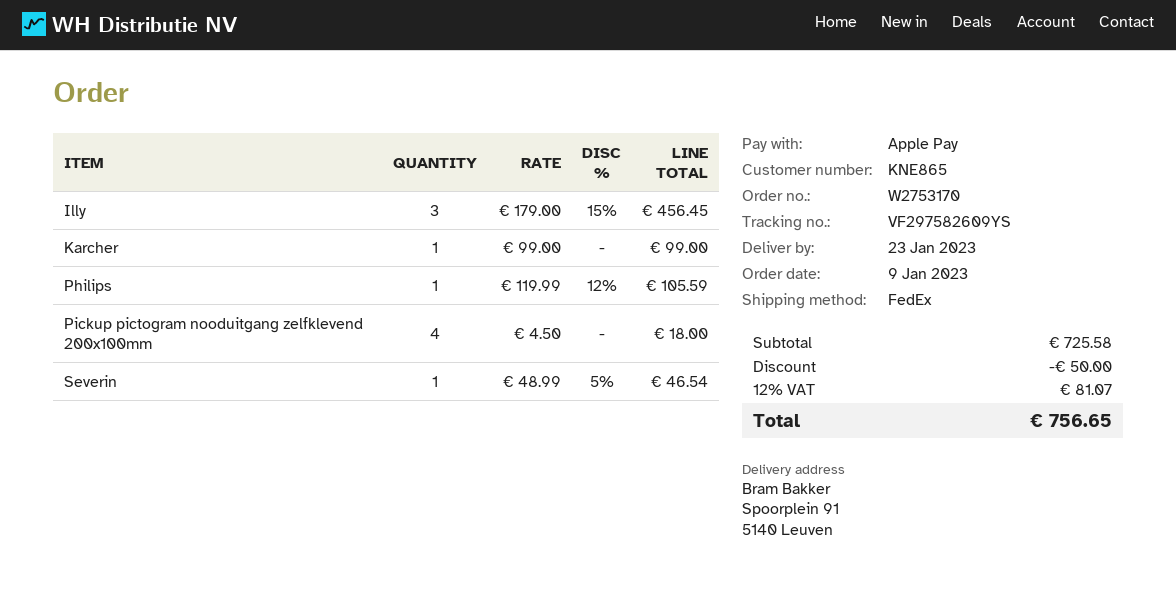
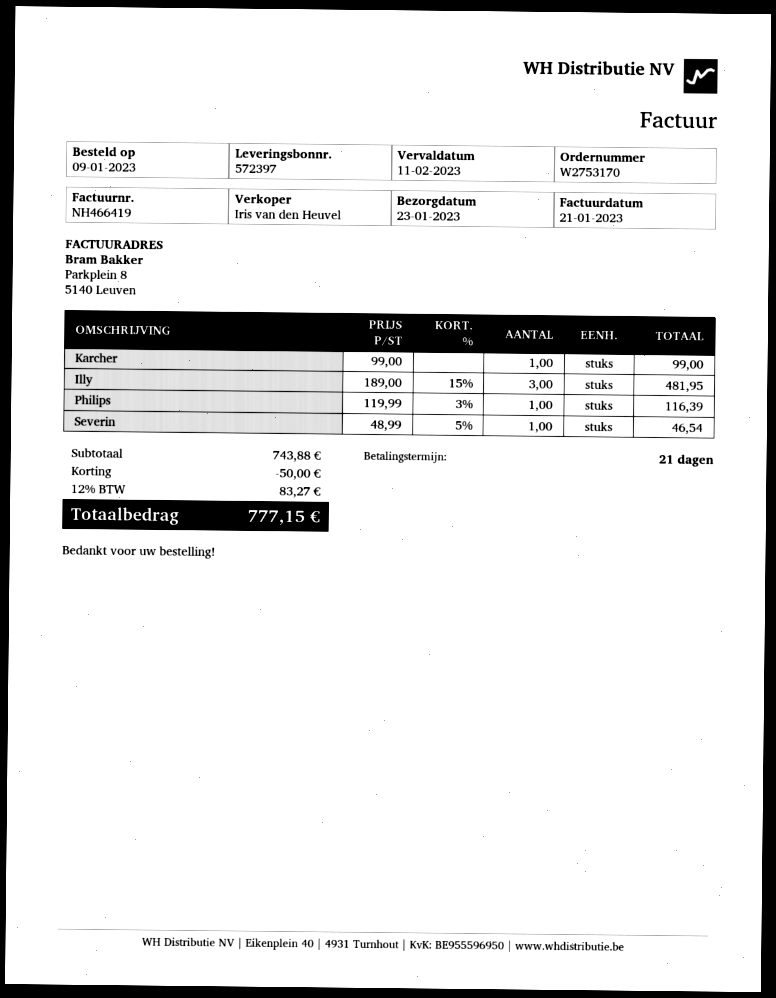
Illy: 3 x 179.00 - 15% = 456.45 -> 3 x 189.00 - 15% = 481.95
Philips: 1 x 119.99 - 12% = 105.59 -> 1 x 119.99 - 3% = 116.39
Pickup pictogram nooduitgang zelfklevend 200x100mm: 4 x 4.50 = 18.00 -> none
subtotal: 725.58 -> 743.88
tax: 12% = 81.07 -> 12% = 83.27
total: 756.65 -> 777.15

